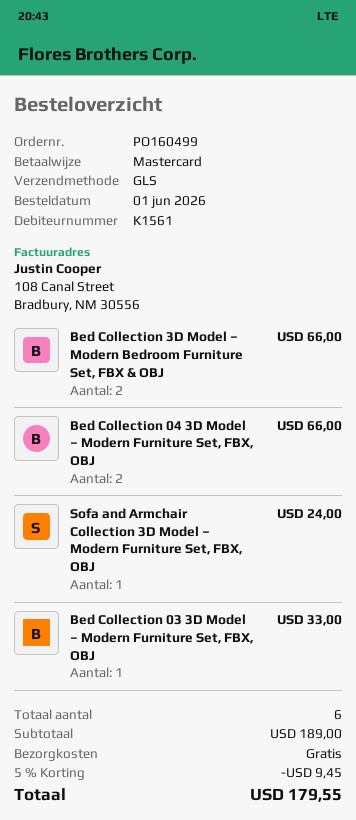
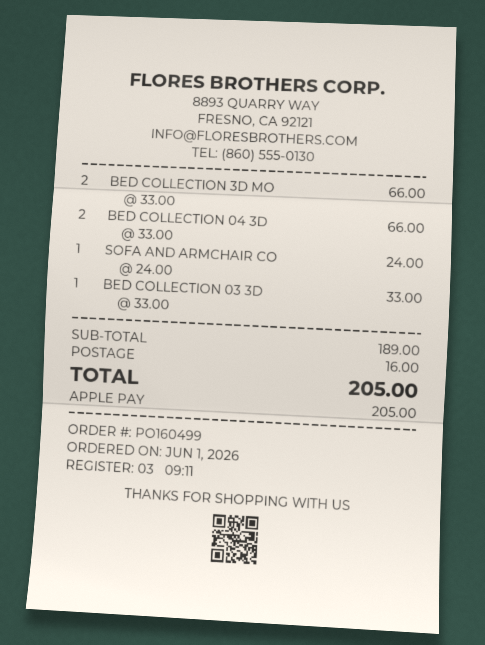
payment method: Mastercard -> Apple Pay
discount: 5% = 9.45 -> none
shipping: 0.00 -> 16.00
total: 179.55 -> 205.00

